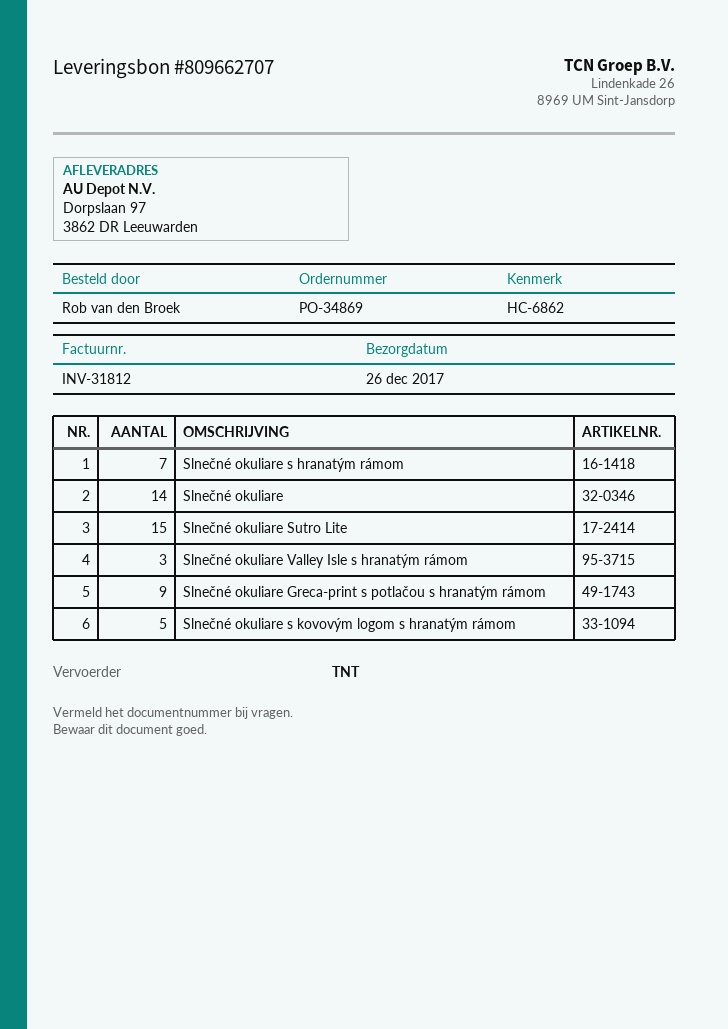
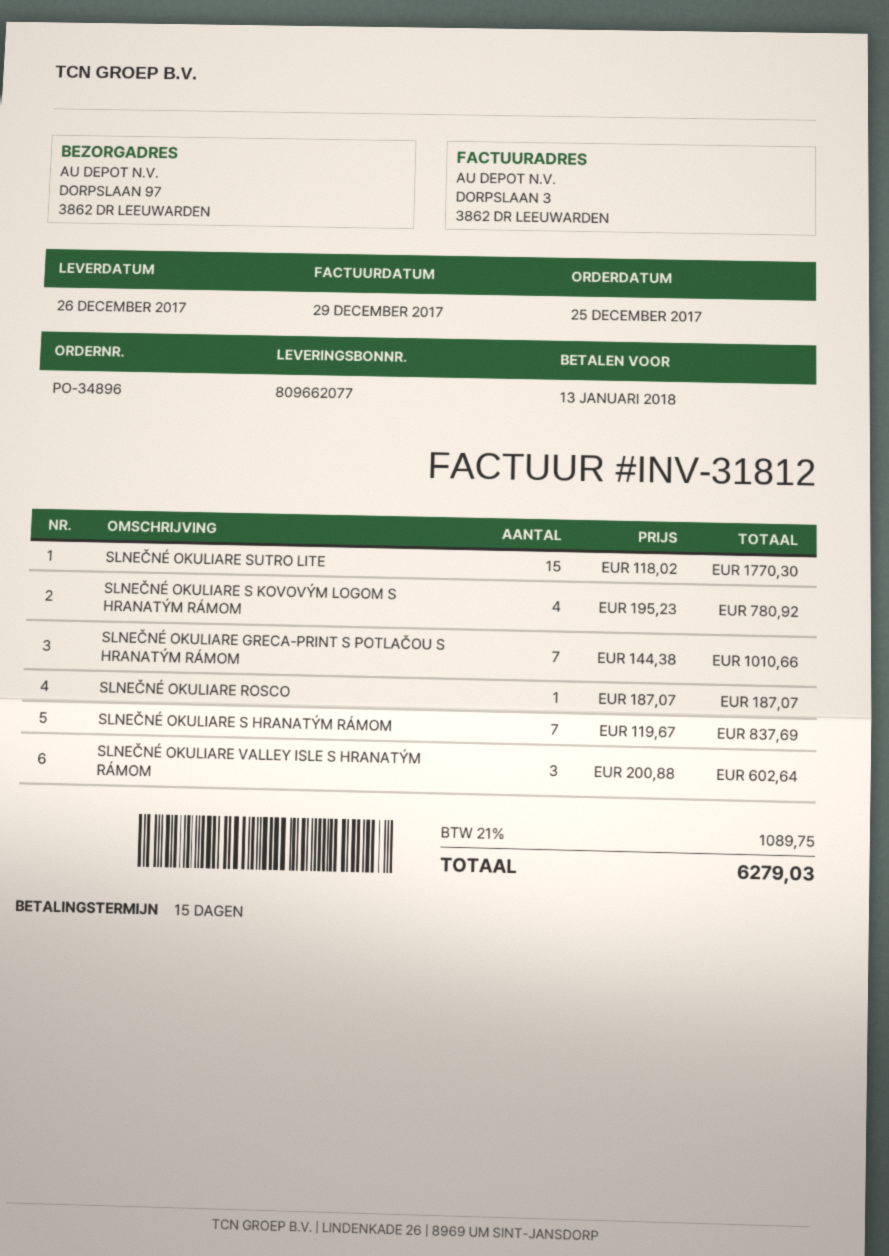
order number: PO-34869 -> PO-34896
delivery note number: 809662707 -> 809662077
Slnečné okuliare: 14 -> none
Slnečné okuliare Greca-print s potlačou s hranatým rámom: 9 -> 7
Slnečné okuliare s kovovým logom s hranatým rámom: 5 -> 4
SLNEČNÉ OKULIARE ROSCO: none -> 1

